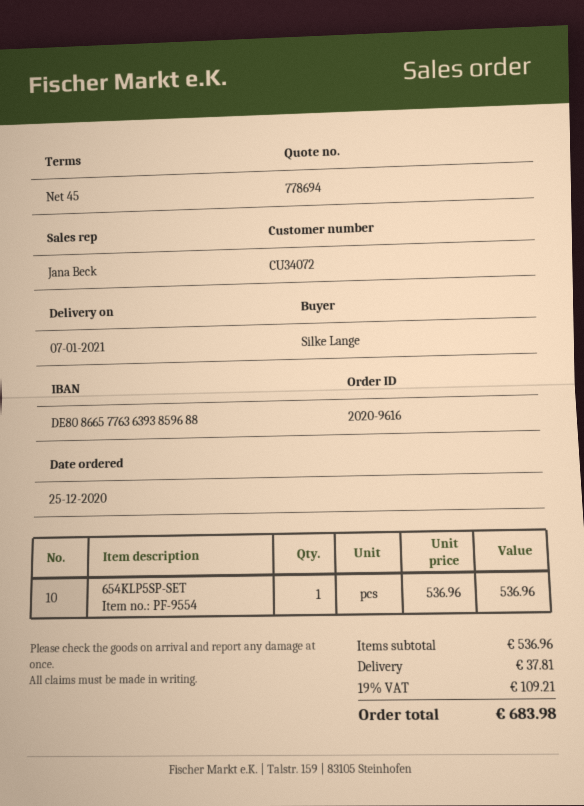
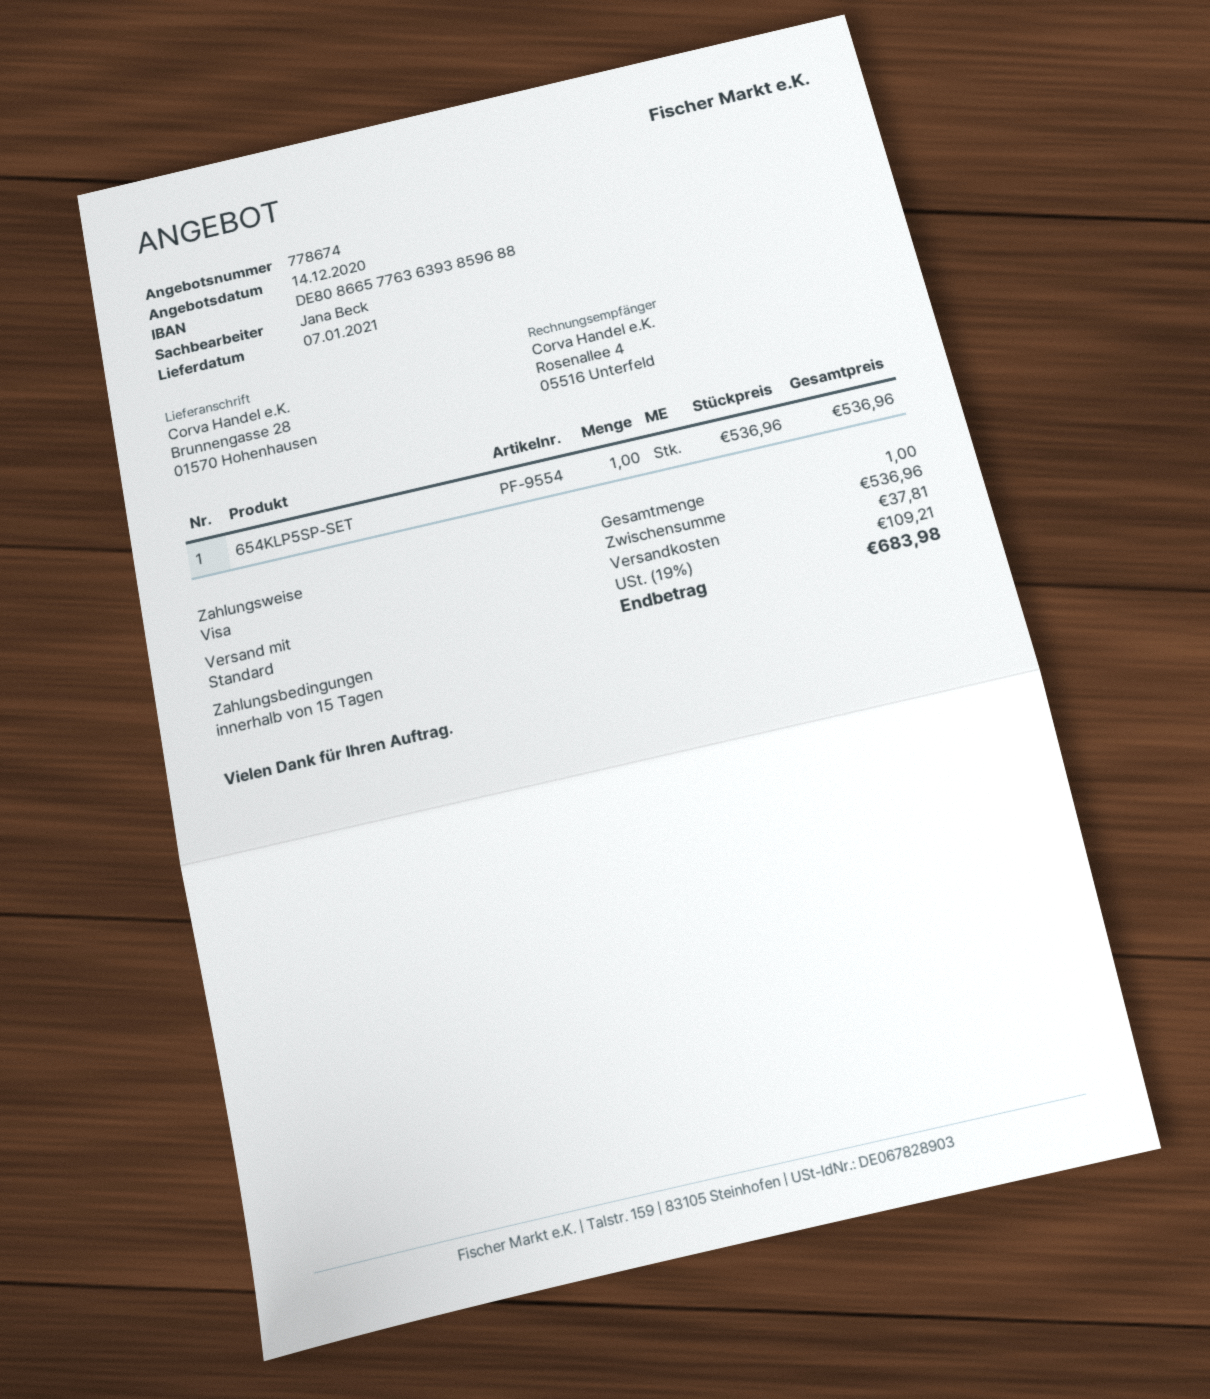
quote number: 778694 -> 778674
payment terms: 45 days -> 15 days

